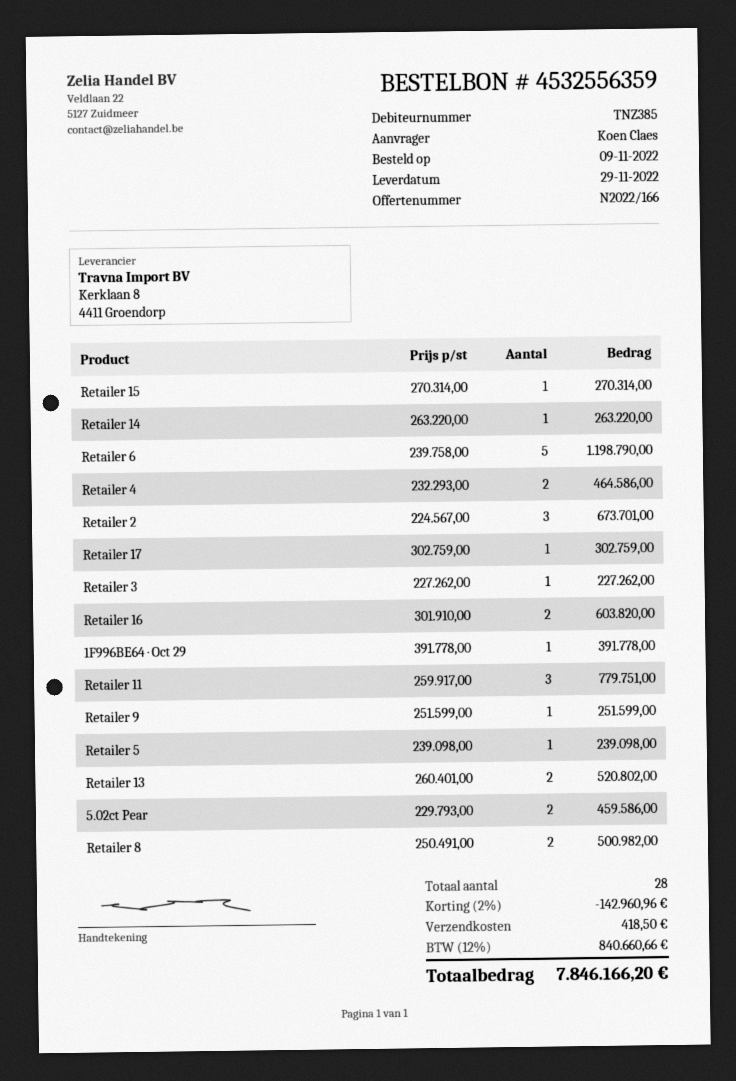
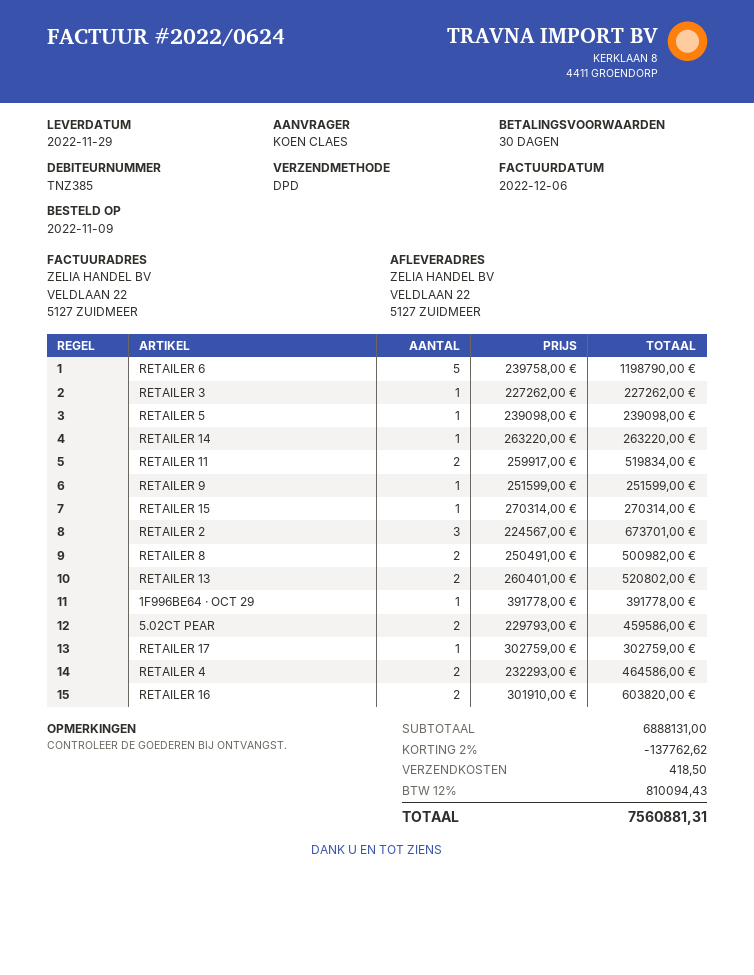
Retailer 11: 3 x 259917.00 = 779751.00 -> 2 x 259917.00 = 519834.00
discount: 2% = 142960.96 -> 2% = 137762.62
tax: 12% = 840660.66 -> 12% = 810094.43
total: 7846166.20 -> 7560881.31

